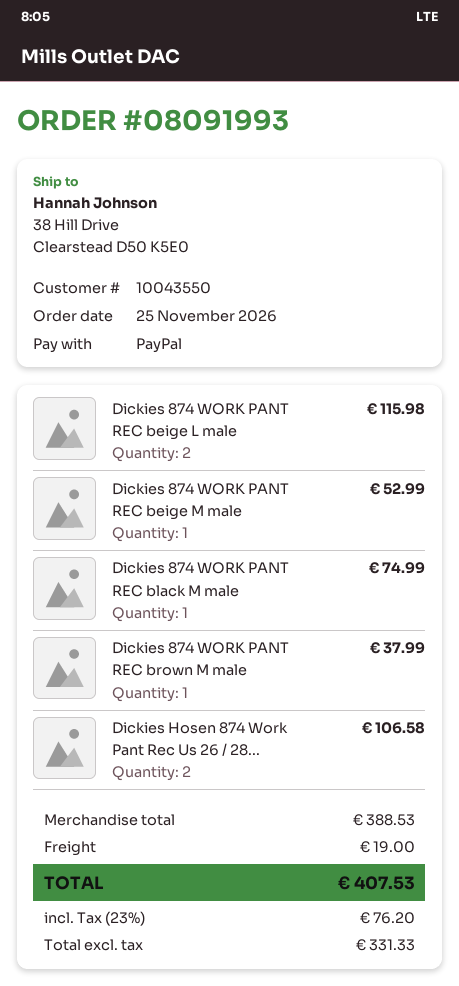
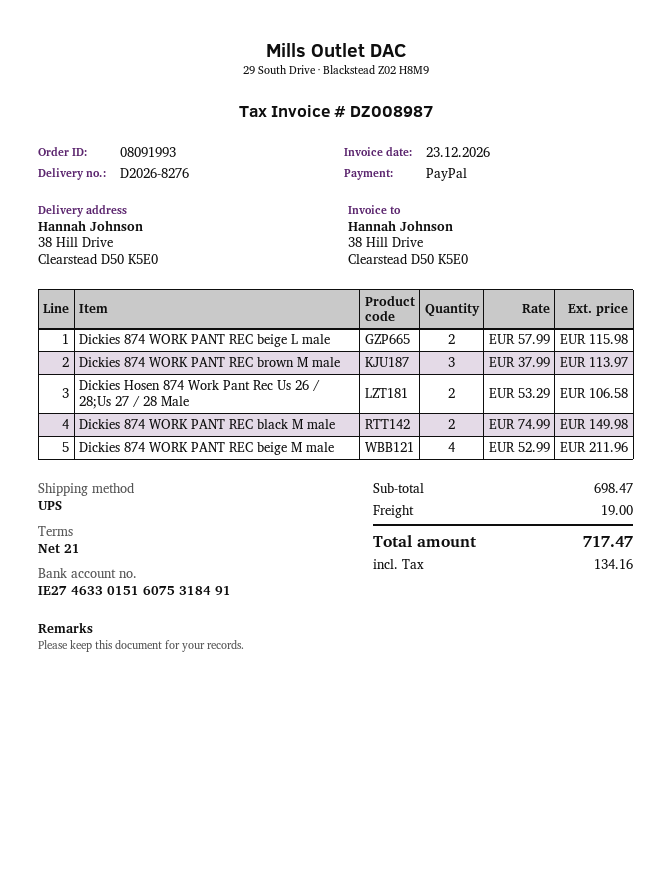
Dickies 874 WORK PANT REC beige M male: 1 for 52.99 -> 4 for 211.96
Dickies 874 WORK PANT REC black M male: 1 for 74.99 -> 2 for 149.98
Dickies 874 WORK PANT REC brown M male: 1 for 37.99 -> 3 for 113.97
subtotal: 388.53 -> 698.47
tax: 76.20 -> 134.16
total: 407.53 -> 717.47

